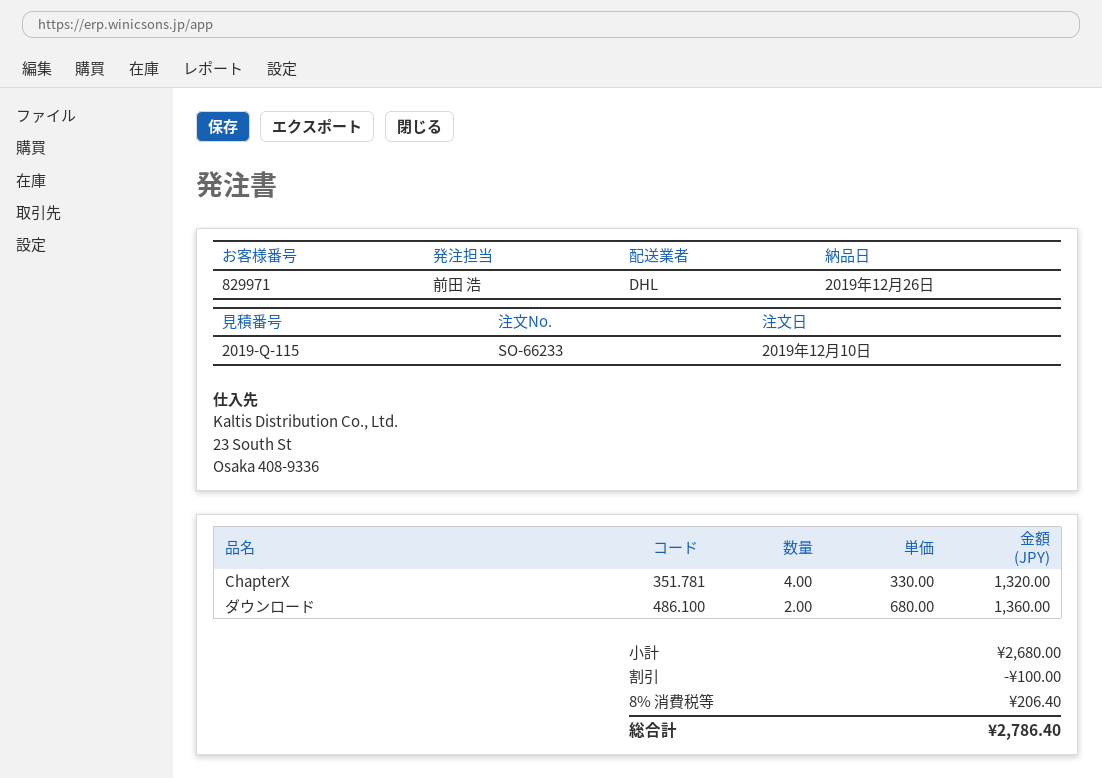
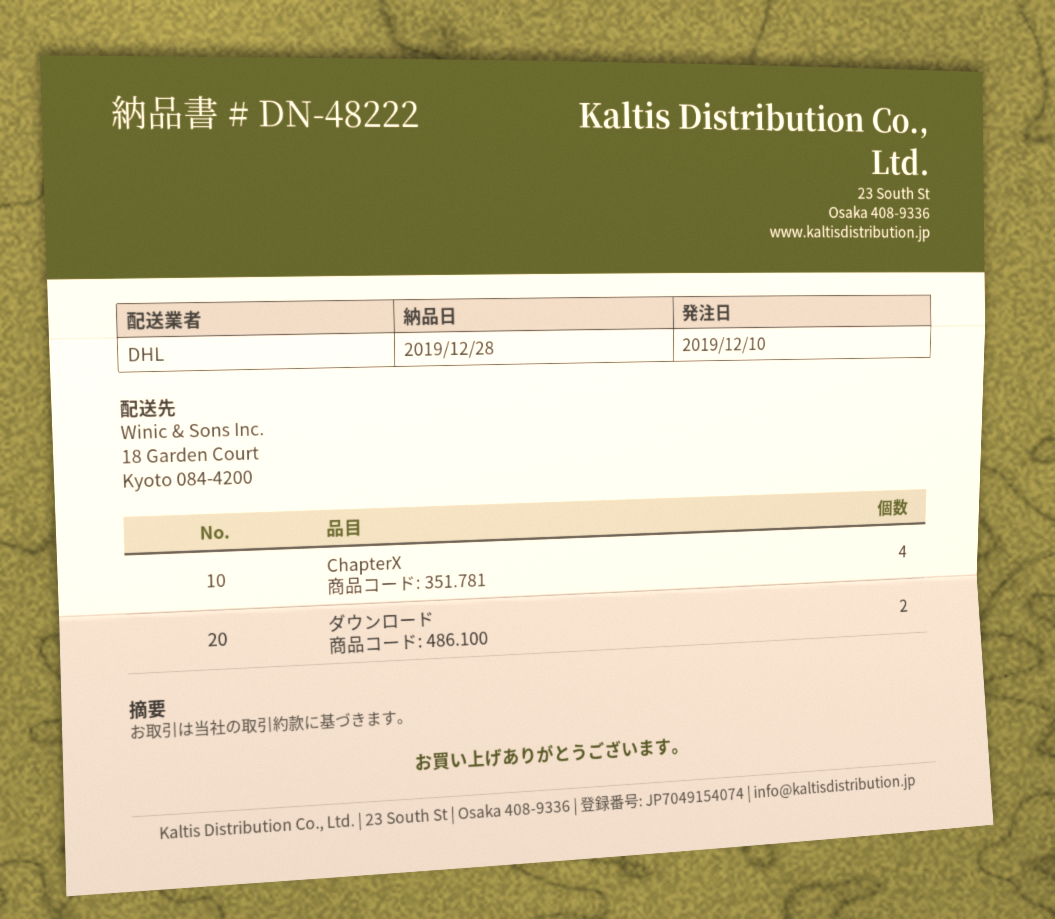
delivery date: 2019-12-26 -> 2019-12-28

